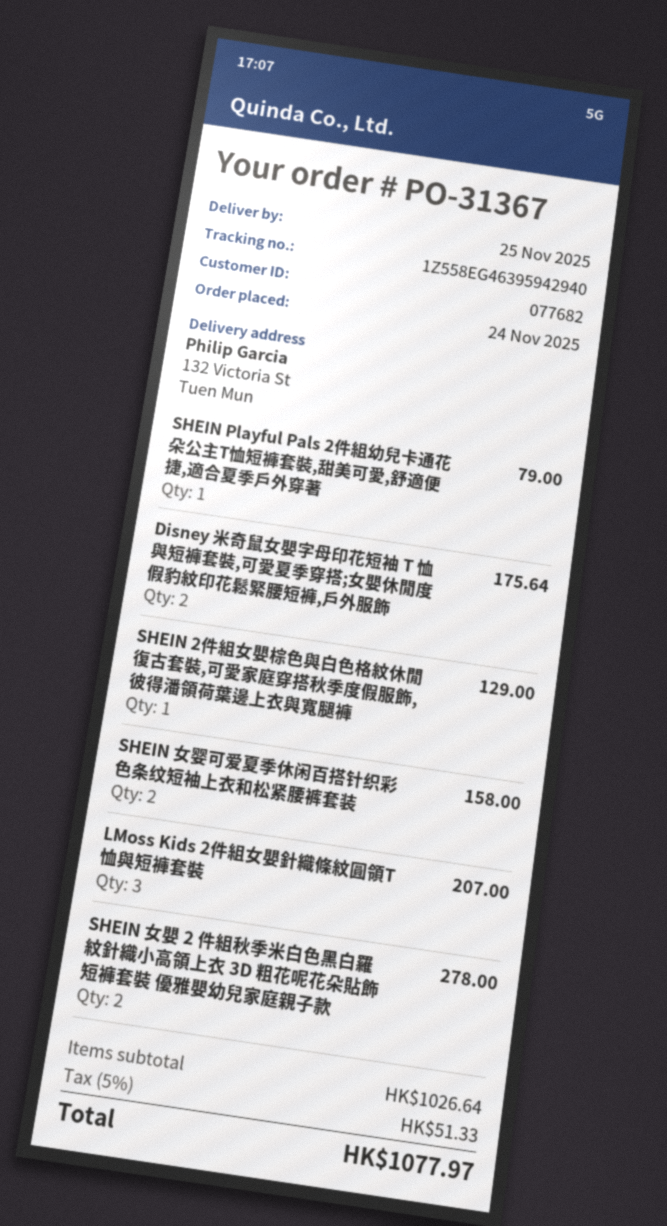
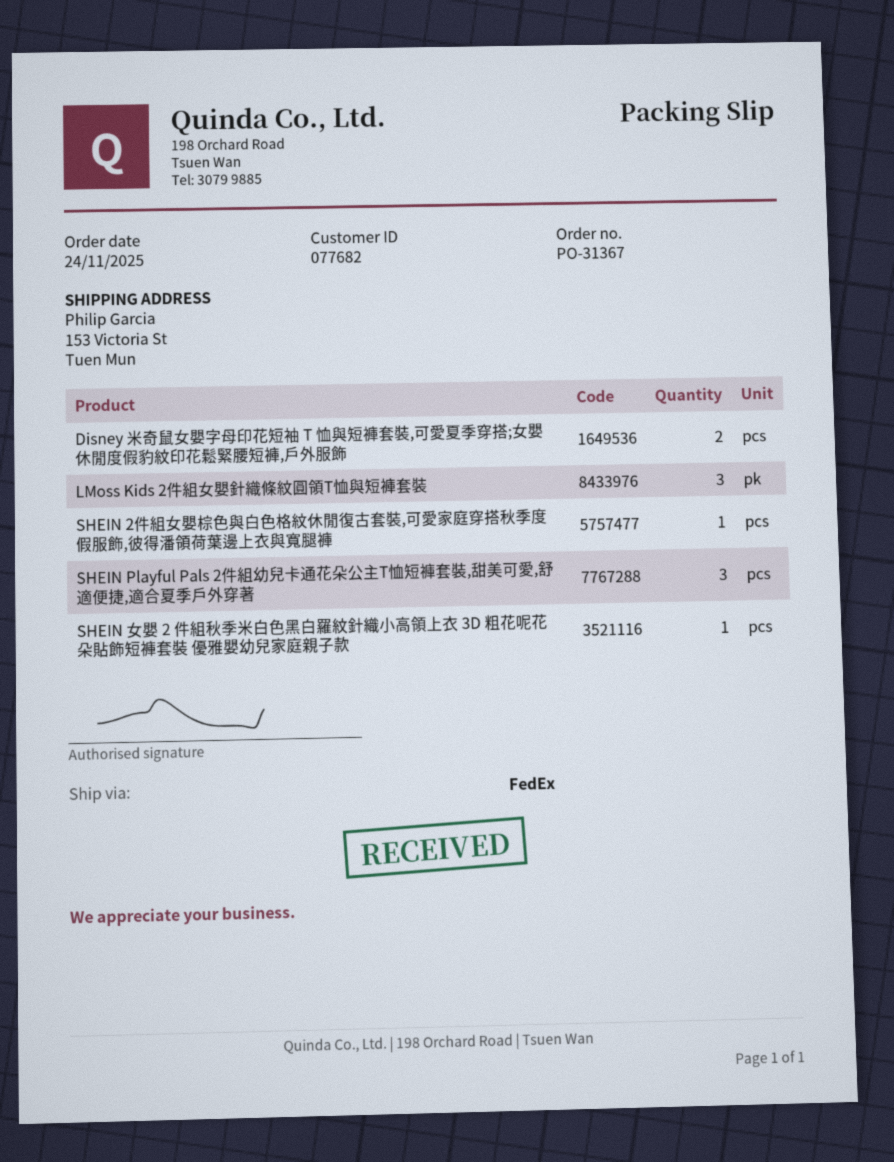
ship to: 132 Victoria St, Tuen Mun -> 153 Victoria St, Tuen Mun
SHEIN Playful Pals 2件組幼兒卡通花朵公主T恤短褲套裝,甜美可愛,舒適便捷,適合夏季戶外穿著: 1 -> 3
SHEIN 女婴可爱夏季休闲百搭针织彩色条纹短袖上衣和松紧腰裤套装: 2 -> none
SHEIN 女嬰 2 件組秋季米白色黑白羅紋針織小高領上衣 3D 粗花呢花朵貼飾短褲套裝 優雅嬰幼兒家庭親子款: 2 -> 1

